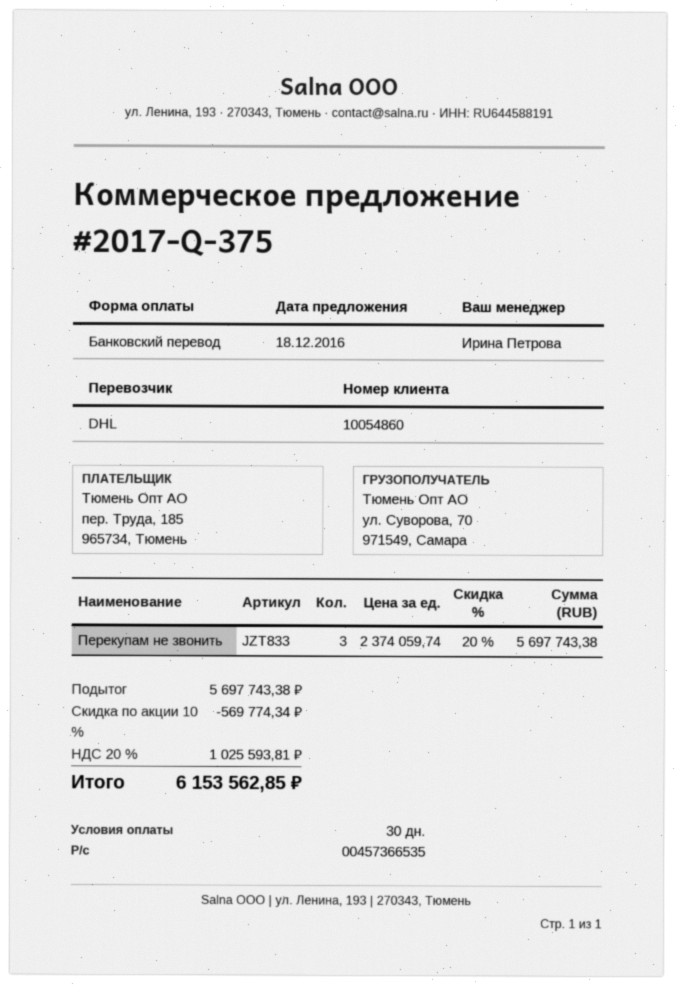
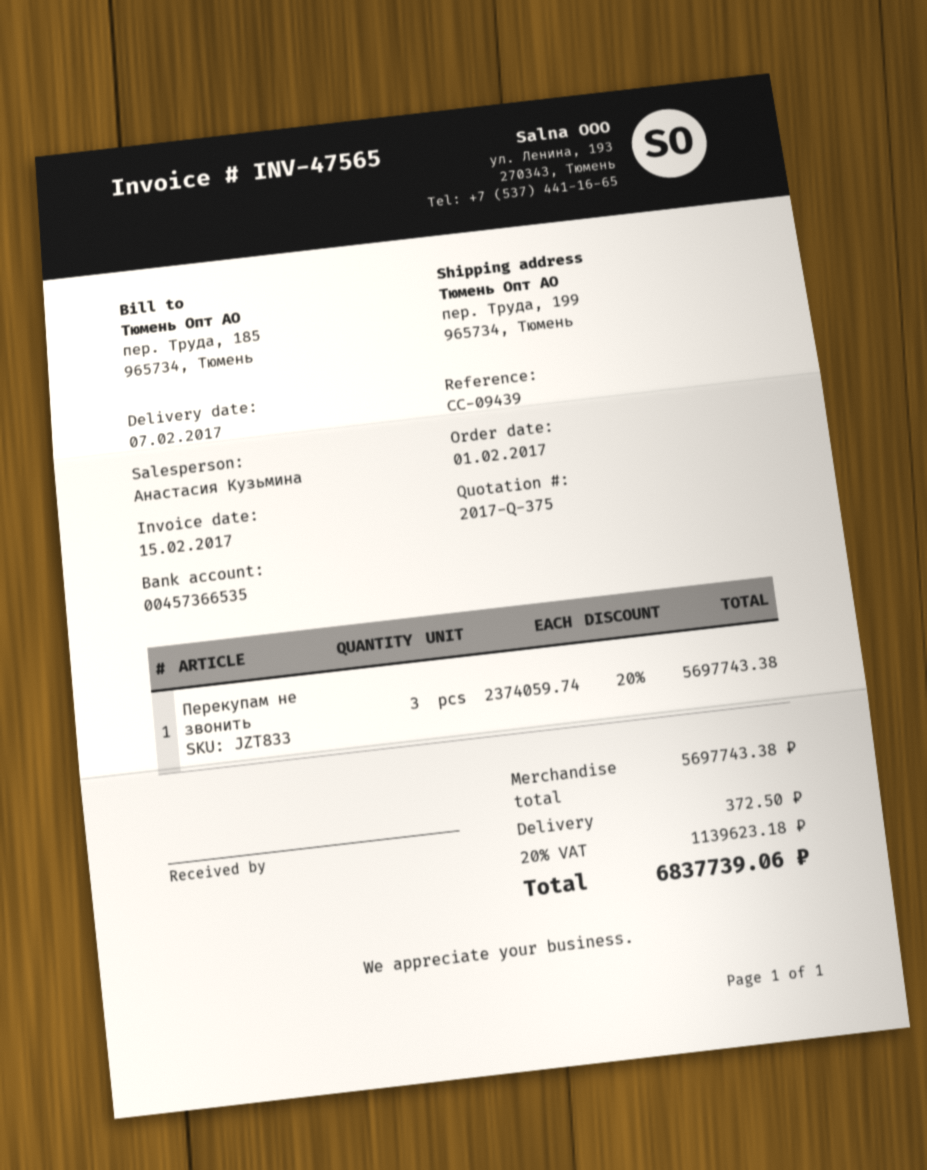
sales rep: Ирина Петрова -> Анастасия Кузьмина
ship to: ул. Суворова, 70, 971549, Самара -> пер. Труда, 199, 965734, Тюмень
discount: 10% = 569774.34 -> none
shipping: none -> 372.50
tax: 20% = 1025593.81 -> 20% = 1139623.18
total: 6153562.85 -> 6837739.06

